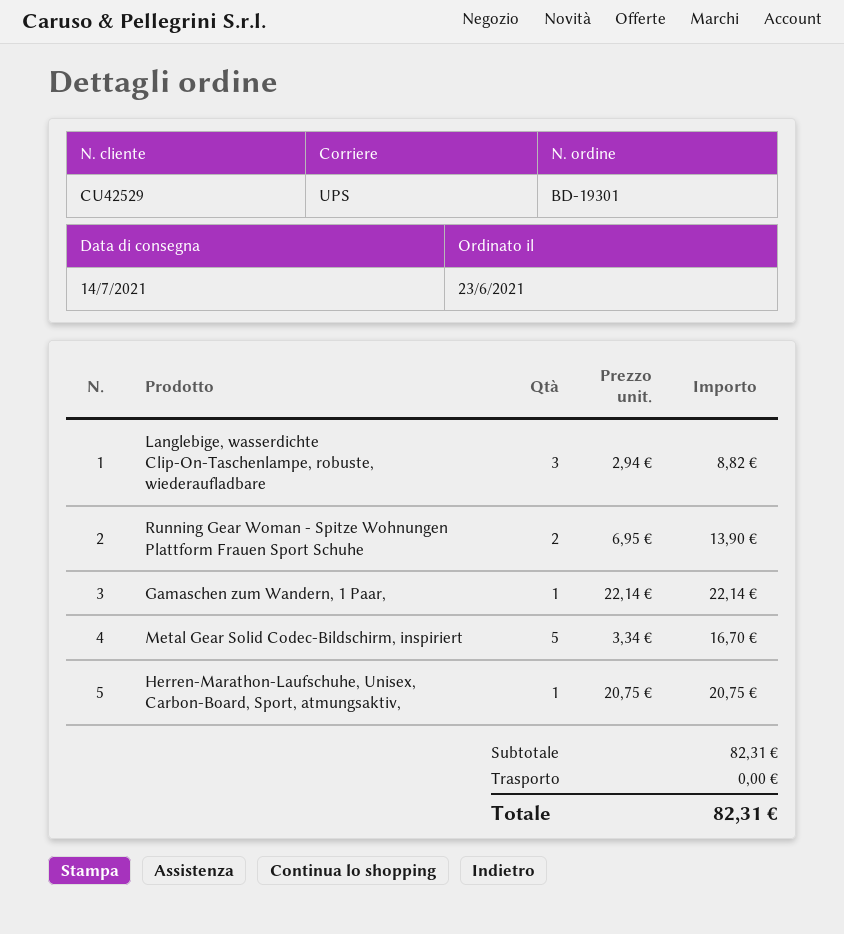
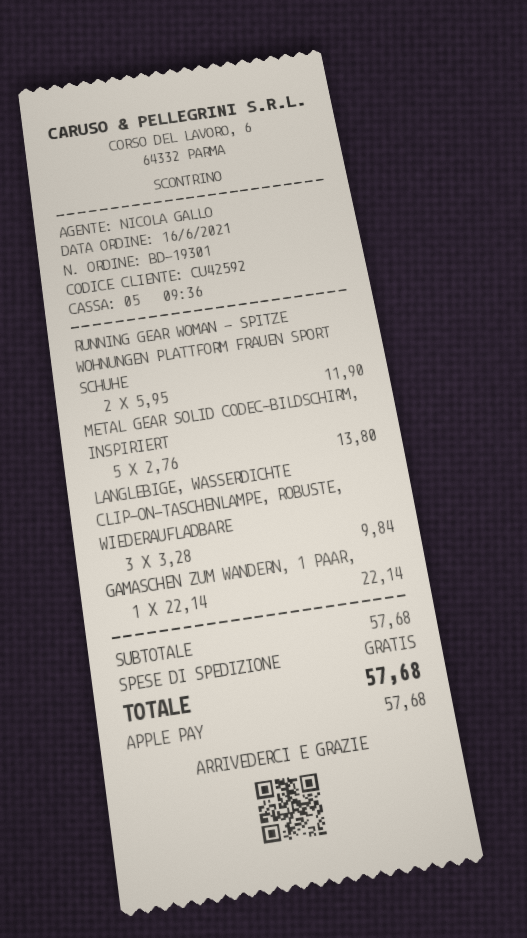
order date: 2021-06-23 -> 2021-06-16
customer number: CU42529 -> CU42592
Langlebige, wasserdichte Clip-On-Taschenlampe, robuste, wiederaufladbare: 3 x 2.94 = 8.82 -> 3 x 3.28 = 9.84
Running Gear Woman - Spitze Wohnungen Plattform Frauen Sport Schuhe: 2 x 6.95 = 13.90 -> 2 x 5.95 = 11.90
Metal Gear Solid Codec-Bildschirm, inspiriert: 5 x 3.34 = 16.70 -> 5 x 2.76 = 13.80
Herren-Marathon-Laufschuhe, Unisex, Carbon-Board, Sport, atmungsaktiv,: 1 x 20.75 = 20.75 -> none
subtotal: 82.31 -> 57.68
total: 82.31 -> 57.68

